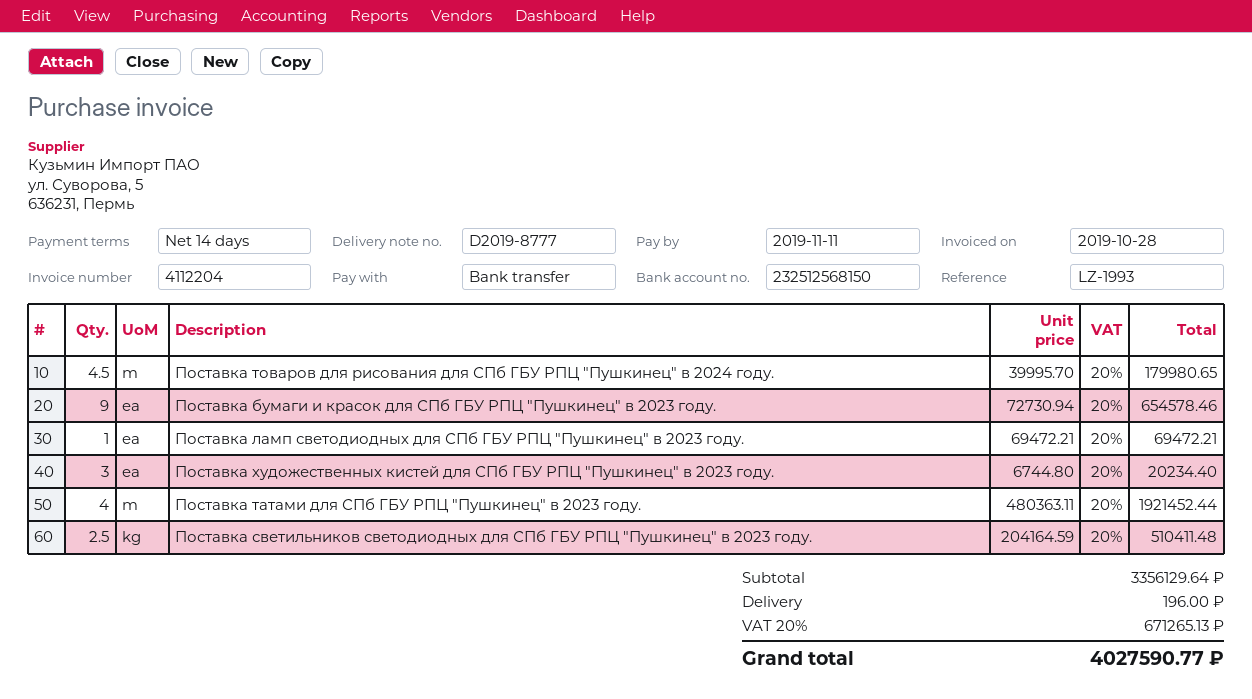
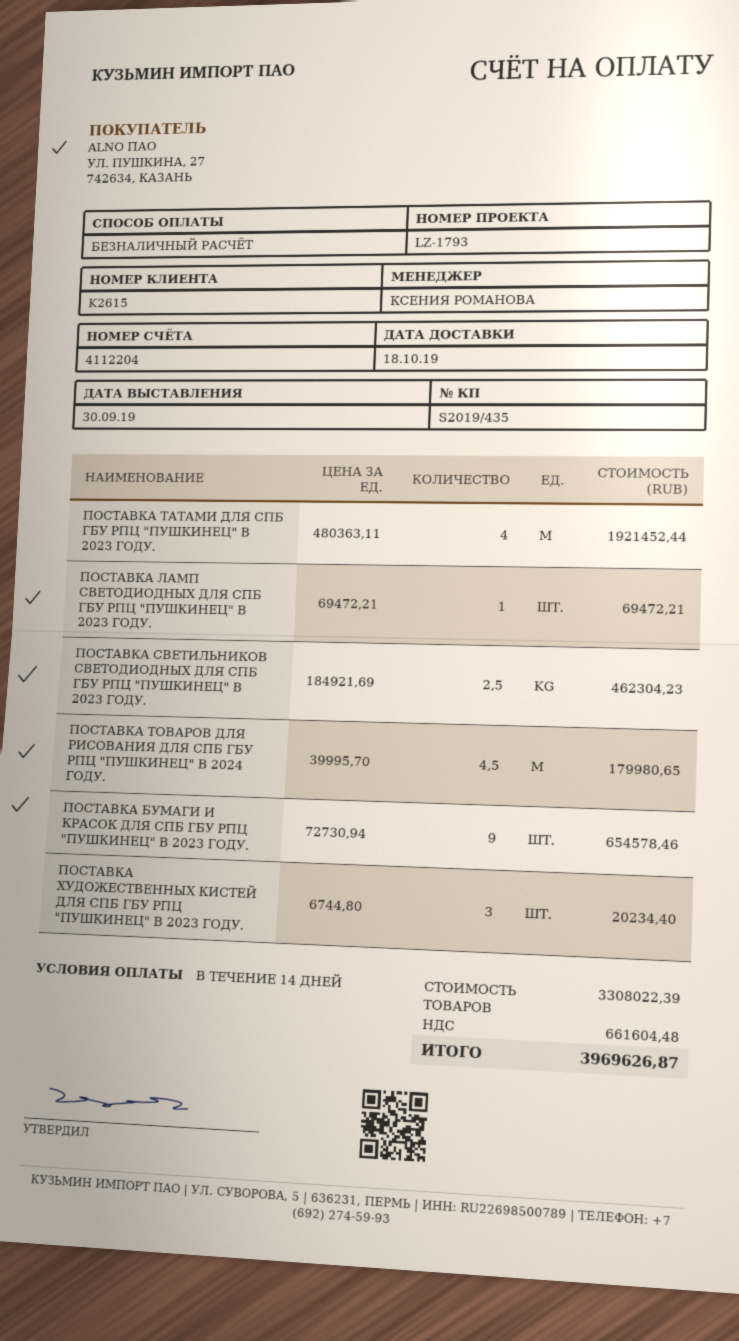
invoice date: 2019-10-28 -> 2019-09-30
reference: LZ-1993 -> LZ-1793
Поставка светильников светодиодных для СПб ГБУ РПЦ "Пушкинец" в 2023 году.: 2.5 x 204164.59 = 510411.48 -> 2.5 x 184921.69 = 462304.23
subtotal: 3356129.64 -> 3308022.39
shipping: 196.00 -> none
tax: 671265.13 -> 661604.48
total: 4027590.77 -> 3969626.87

